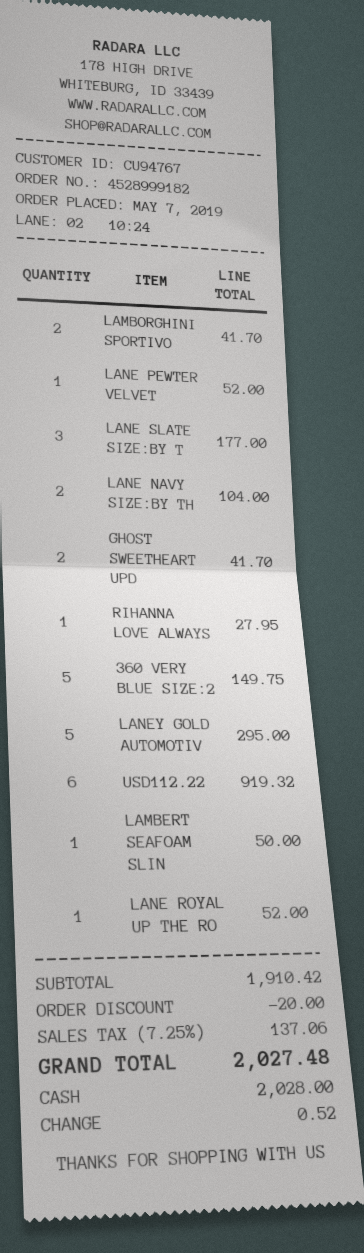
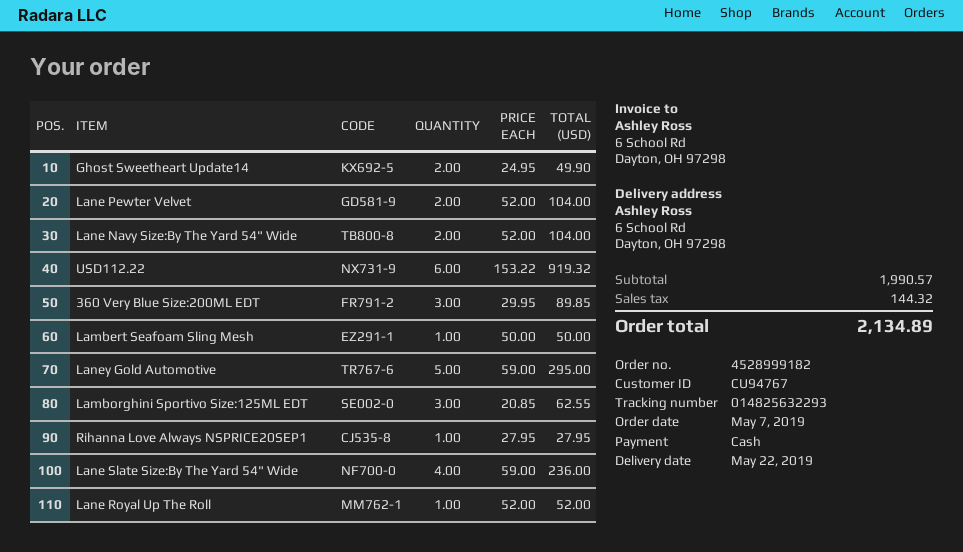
LAMBORGHINI SPORTIVO: 2 for 41.70 -> 3 for 62.55
LANE PEWTER VELVET: 1 for 52.00 -> 2 for 104.00
LANE SLATE SIZE:BY T: 3 for 177.00 -> 4 for 236.00
GHOST SWEETHEART UPD: 2 for 41.70 -> 2 for 49.90
360 VERY BLUE SIZE:2: 5 for 149.75 -> 3 for 89.85
subtotal: 1910.42 -> 1990.57
discount: 20.00 -> none
tax: 137.06 -> 144.32
total: 2027.48 -> 2134.89

